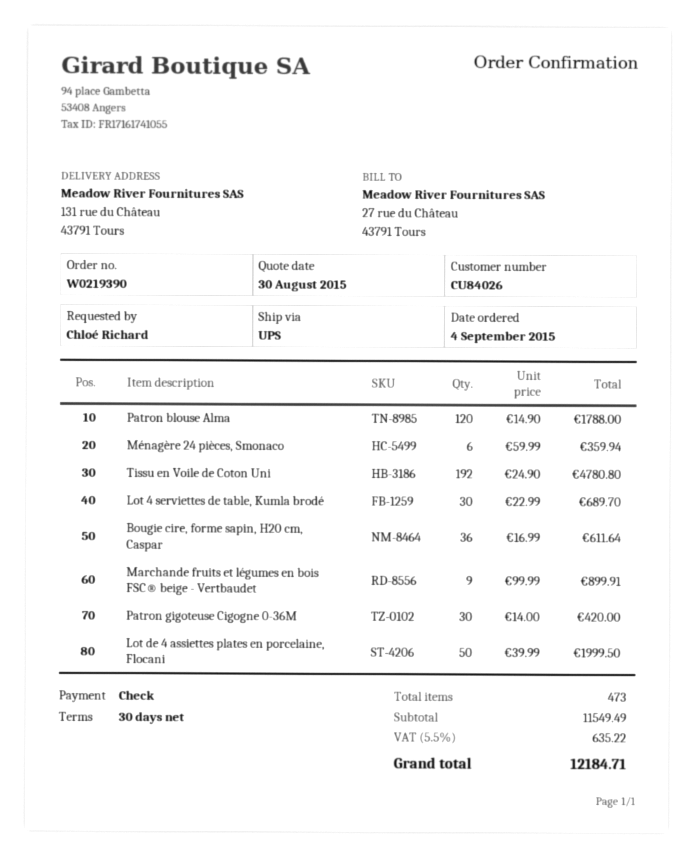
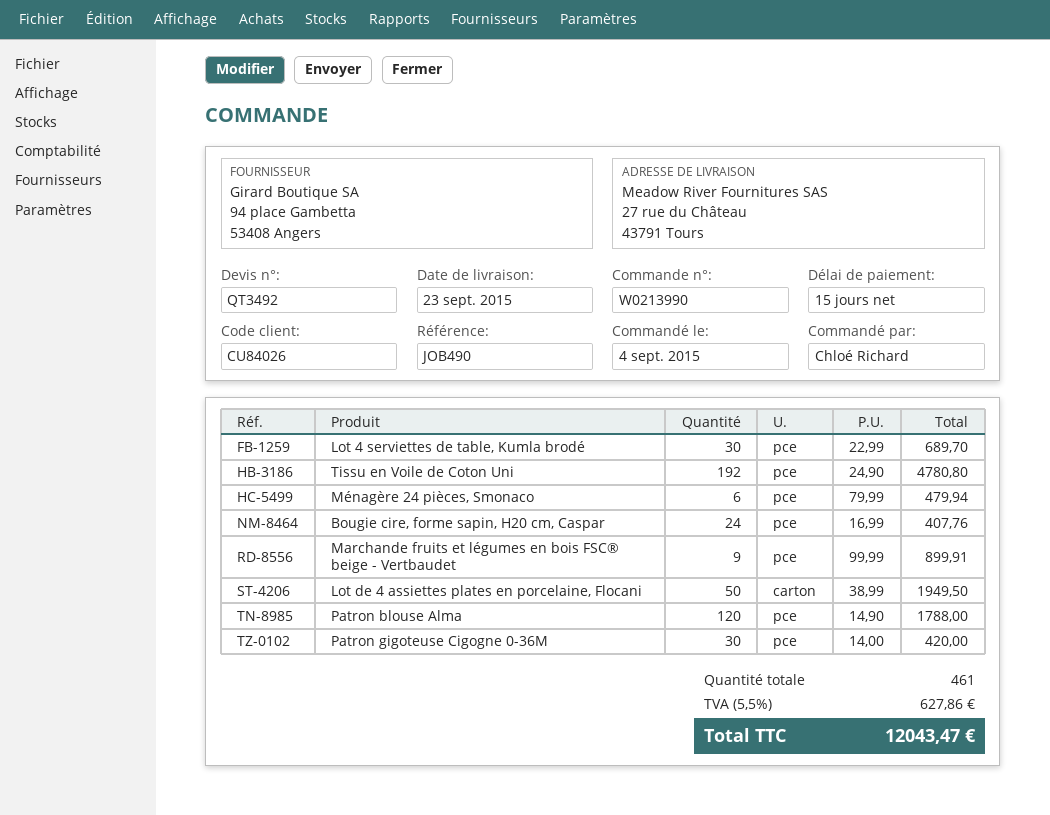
order number: W0219390 -> W0213990
payment terms: 30 days -> 15 days
ship to: 131 rue du Château, 43791 Tours -> 27 rue du Château, 43791 Tours
Ménagère 24 pièces, Smonaco: 6 x 59.99 = 359.94 -> 6 x 79.99 = 479.94
Bougie cire, forme sapin, H20 cm, Caspar: 36 x 16.99 = 611.64 -> 24 x 16.99 = 407.76
Lot de 4 assiettes plates en porcelaine, Flocani: 50 x 39.99 = 1999.50 -> 50 x 38.99 = 1949.50
total quantity: 473 -> 461
tax: 5.5% = 635.22 -> 5.5% = 627.86
total: 12184.71 -> 12043.47

